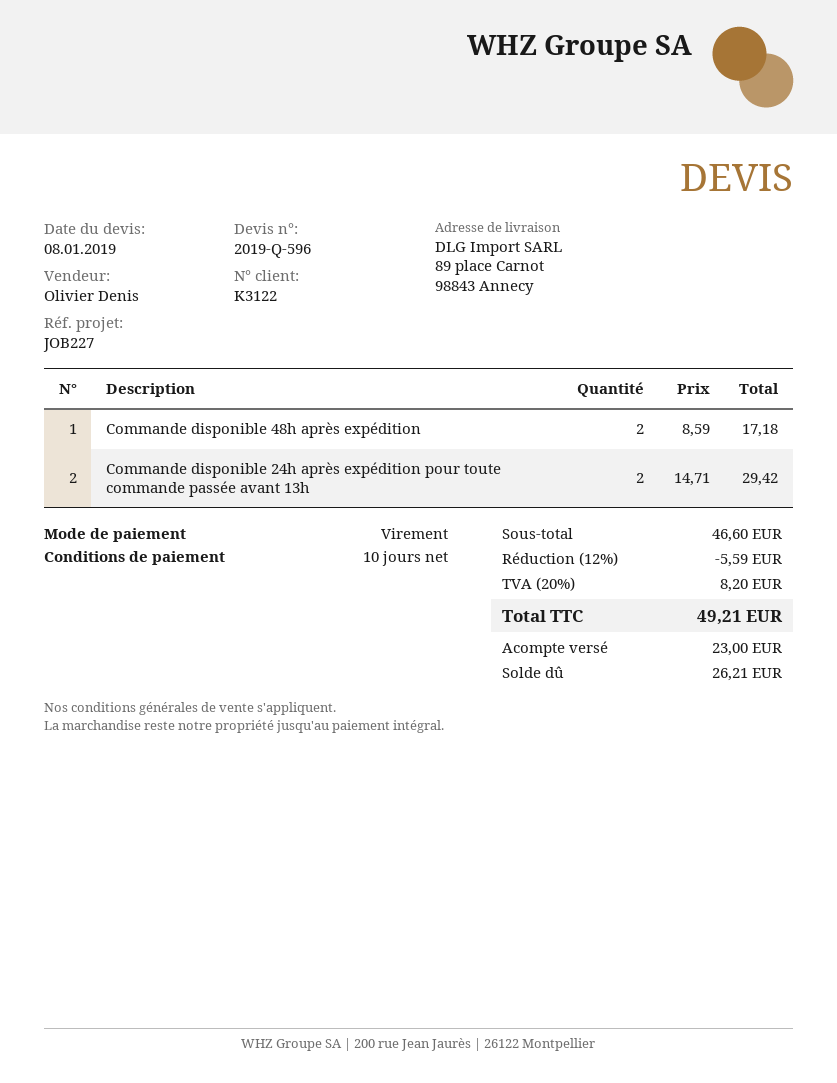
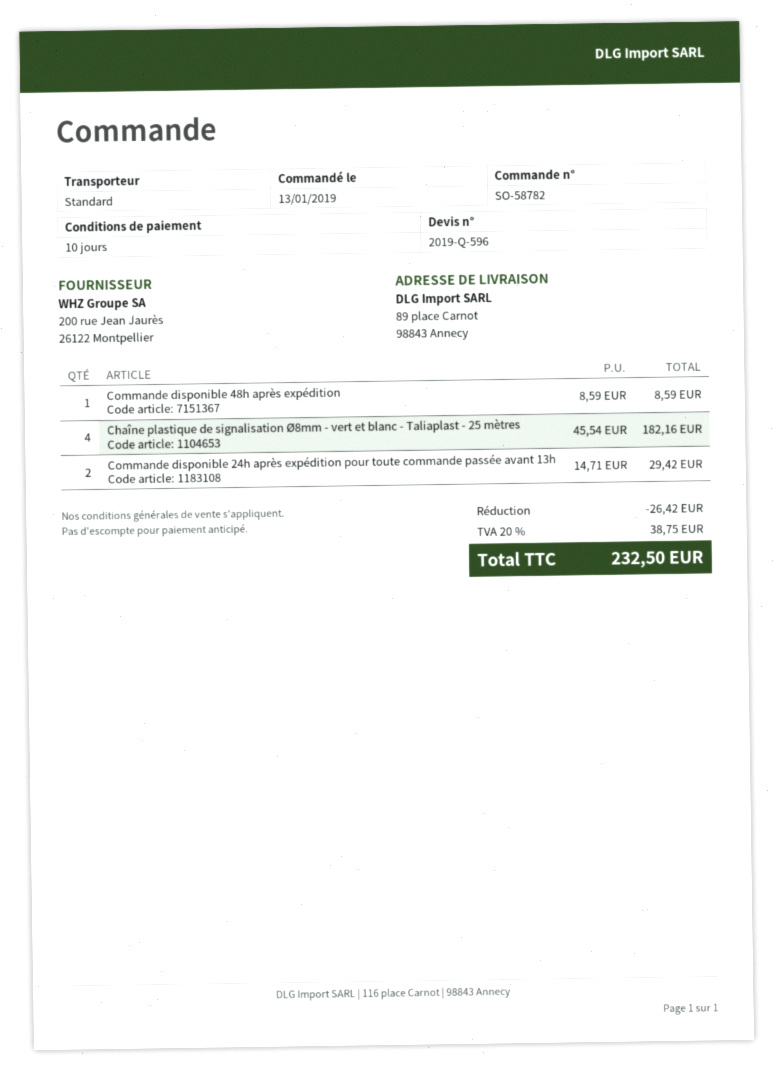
Commande disponible 48h après expédition: 2 x 8.59 = 17.18 -> 1 x 8.59 = 8.59
Chaîne plastique de signalisation Ø8mm - vert et blanc - Taliaplast - 25 mètres: none -> 4 x 45.54 = 182.16
discount: 5.59 -> 26.42
tax: 20% = 8.20 -> 20% = 38.75
total: 49.21 -> 232.50

